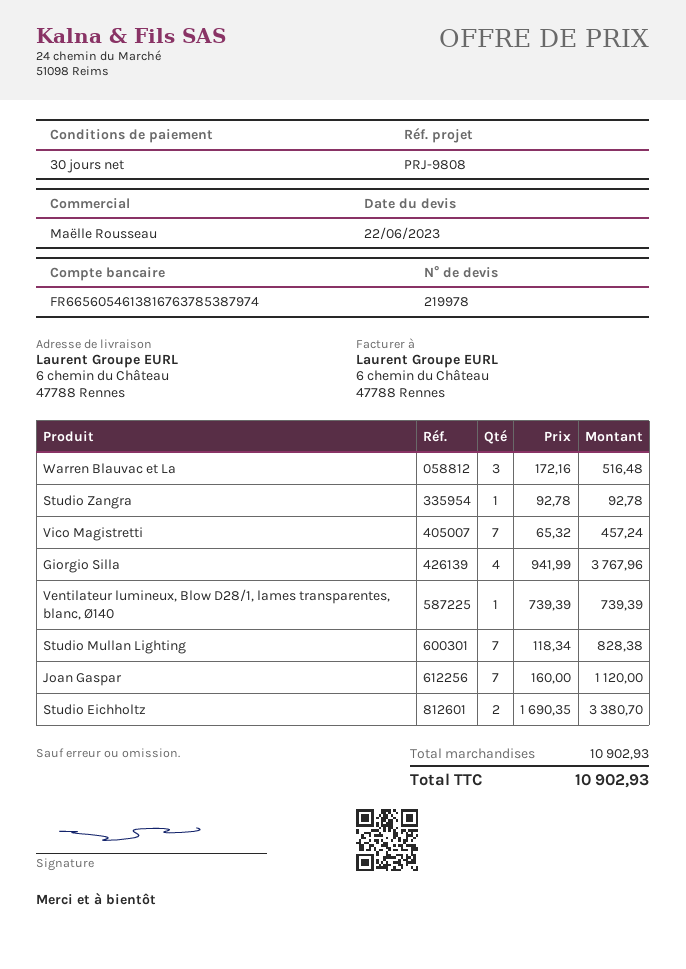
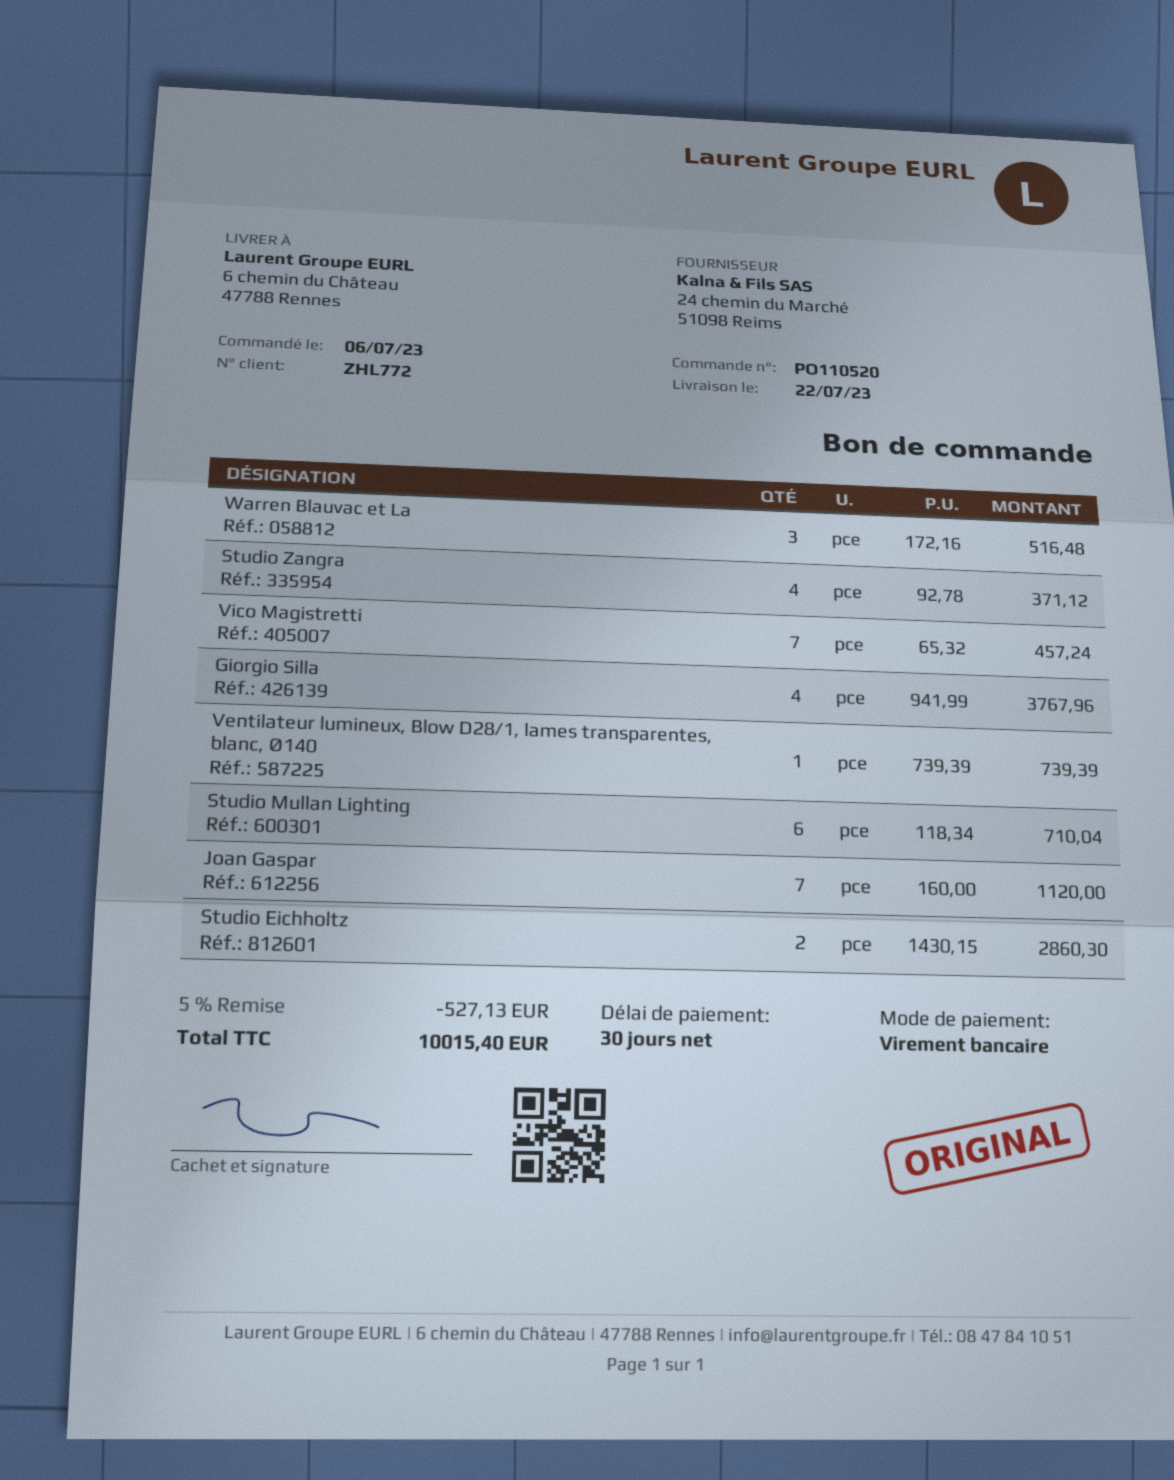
Studio Zangra: 1 x 92.78 = 92.78 -> 4 x 92.78 = 371.12
Studio Mullan Lighting: 7 x 118.34 = 828.38 -> 6 x 118.34 = 710.04
Studio Eichholtz: 2 x 1690.35 = 3380.70 -> 2 x 1430.15 = 2860.30
discount: none -> 5% = 527.13
total: 10902.93 -> 10015.40

